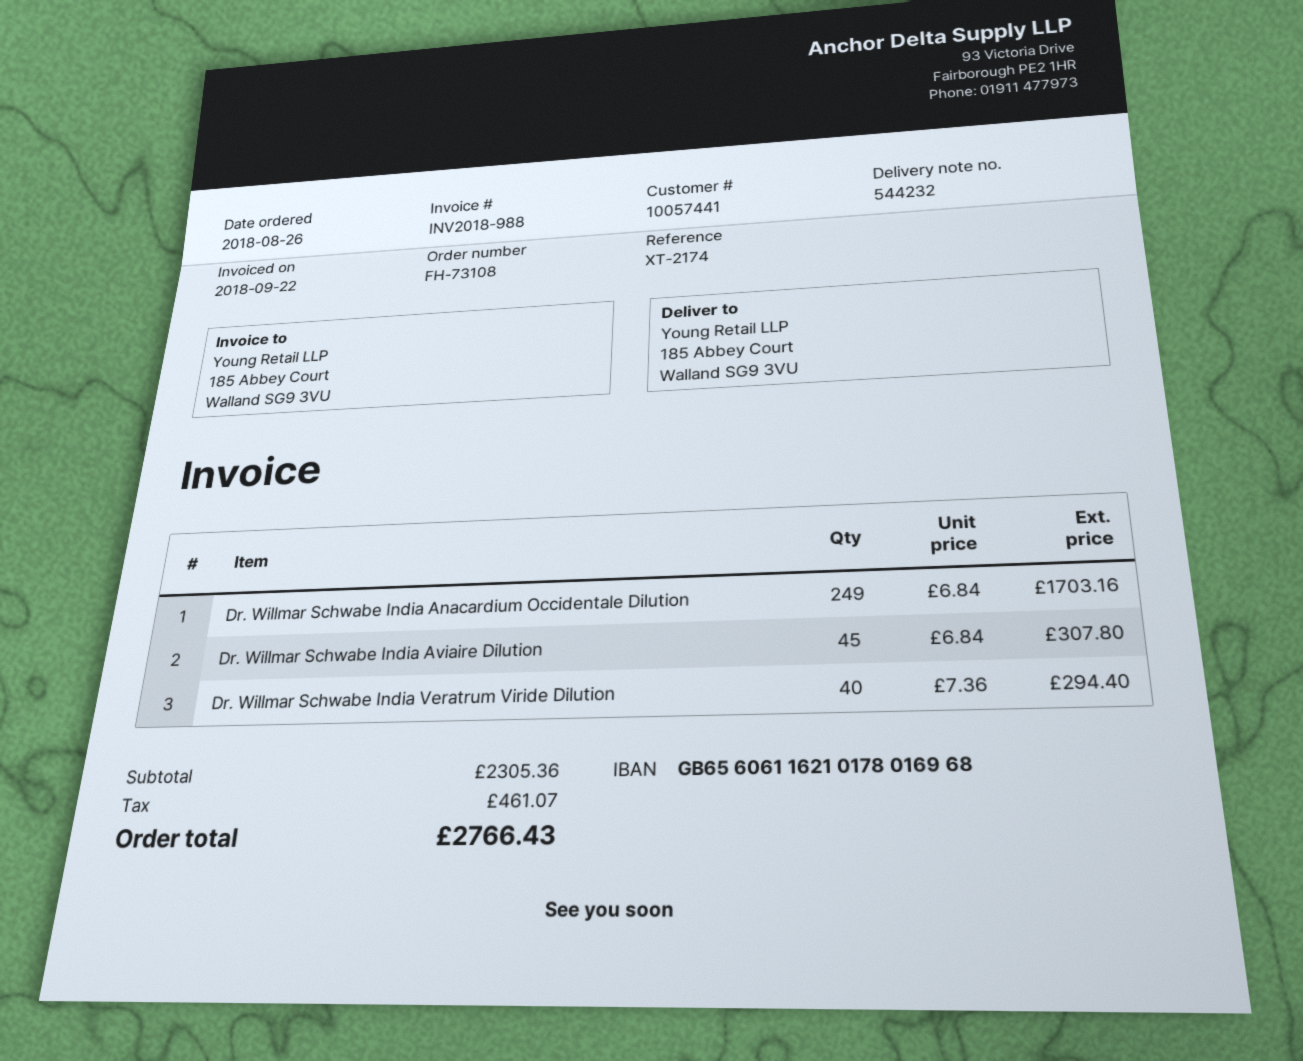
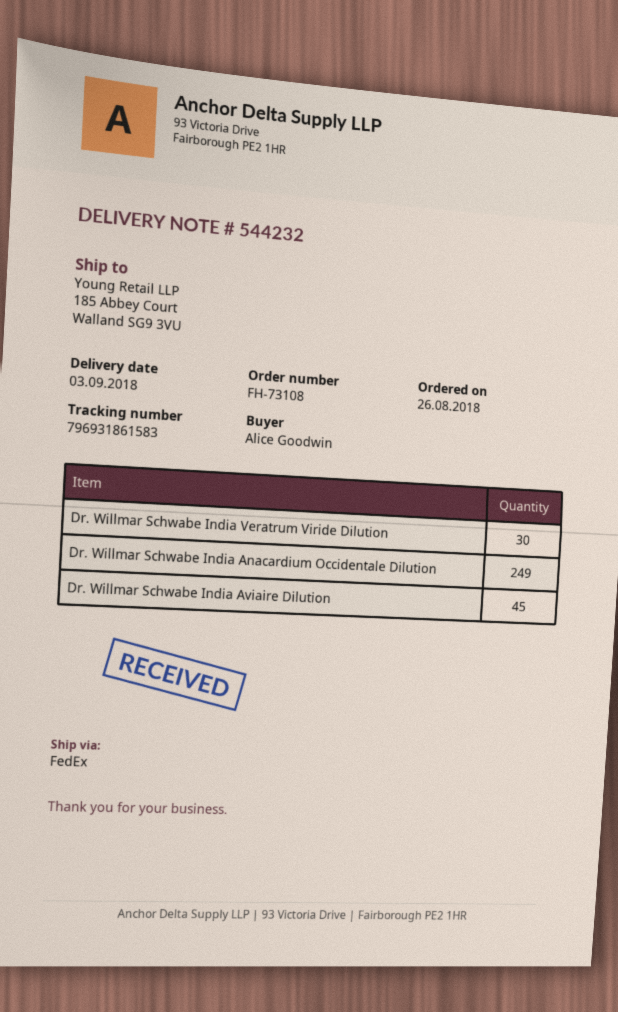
Dr. Willmar Schwabe India Veratrum Viride Dilution: 40 -> 30

